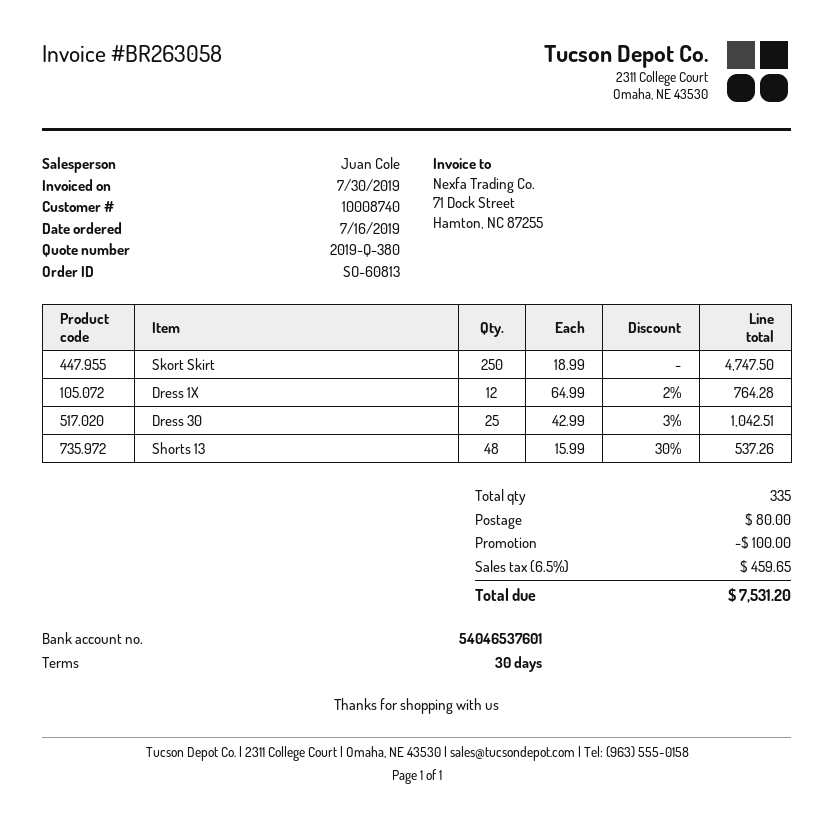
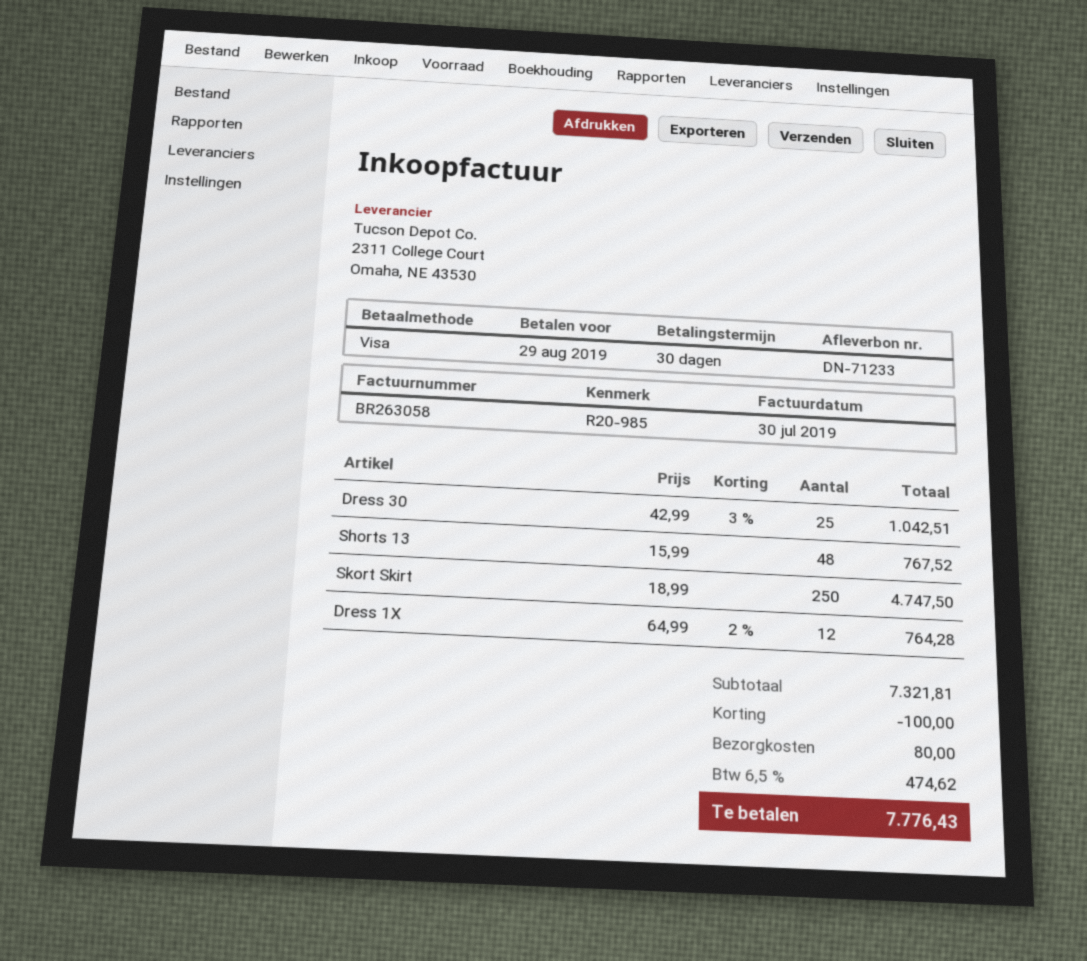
Shorts 13: 48 x 15.99 - 30% = 537.26 -> 48 x 15.99 = 767.52
tax: 6.5% = 459.65 -> 6.5% = 474.62
total: 7531.20 -> 7776.43

